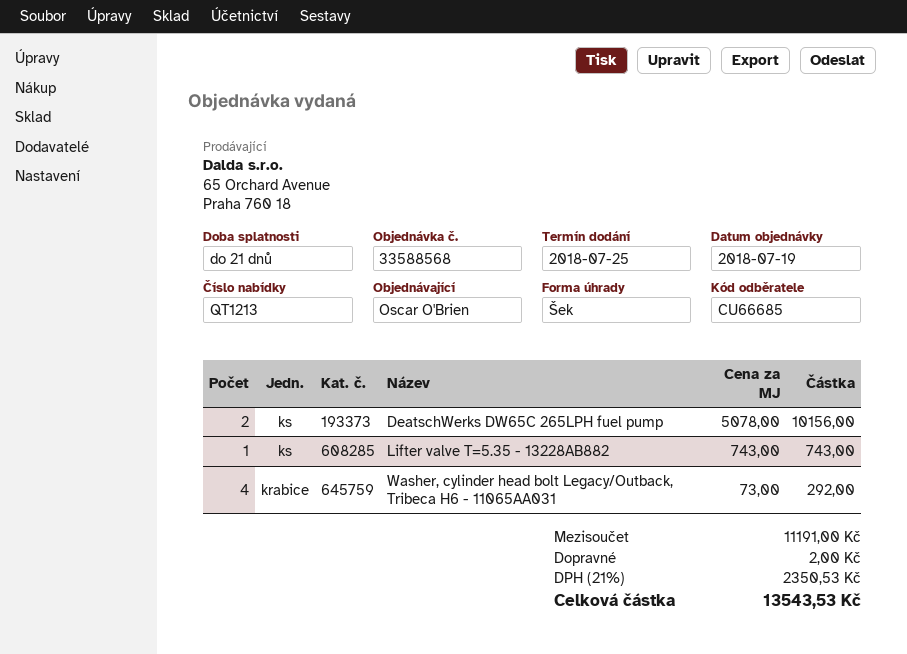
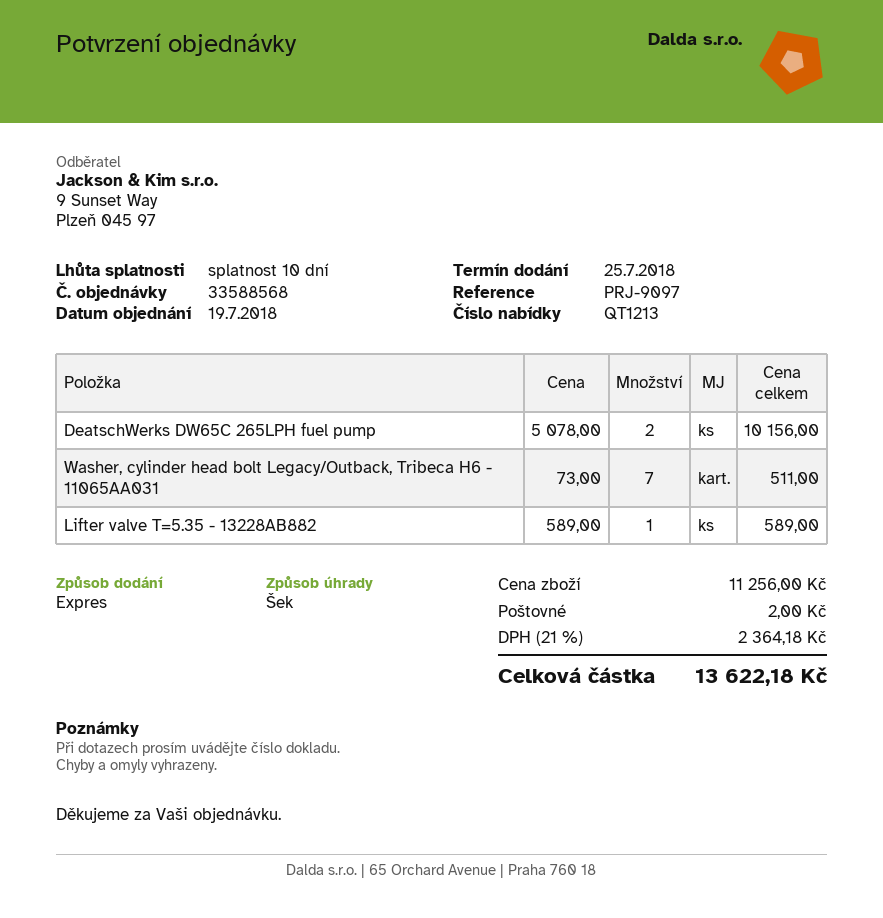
payment terms: 21 days -> 10 days
Lifter valve T=5.35 - 13228AB882: 1 x 743.00 = 743.00 -> 1 x 589.00 = 589.00
Washer, cylinder head bolt Legacy/Outback, Tribeca H6 - 11065AA031: 4 x 73.00 = 292.00 -> 7 x 73.00 = 511.00
subtotal: 11191.00 -> 11256.00
tax: 21% = 2350.53 -> 21% = 2364.18
total: 13543.53 -> 13622.18

